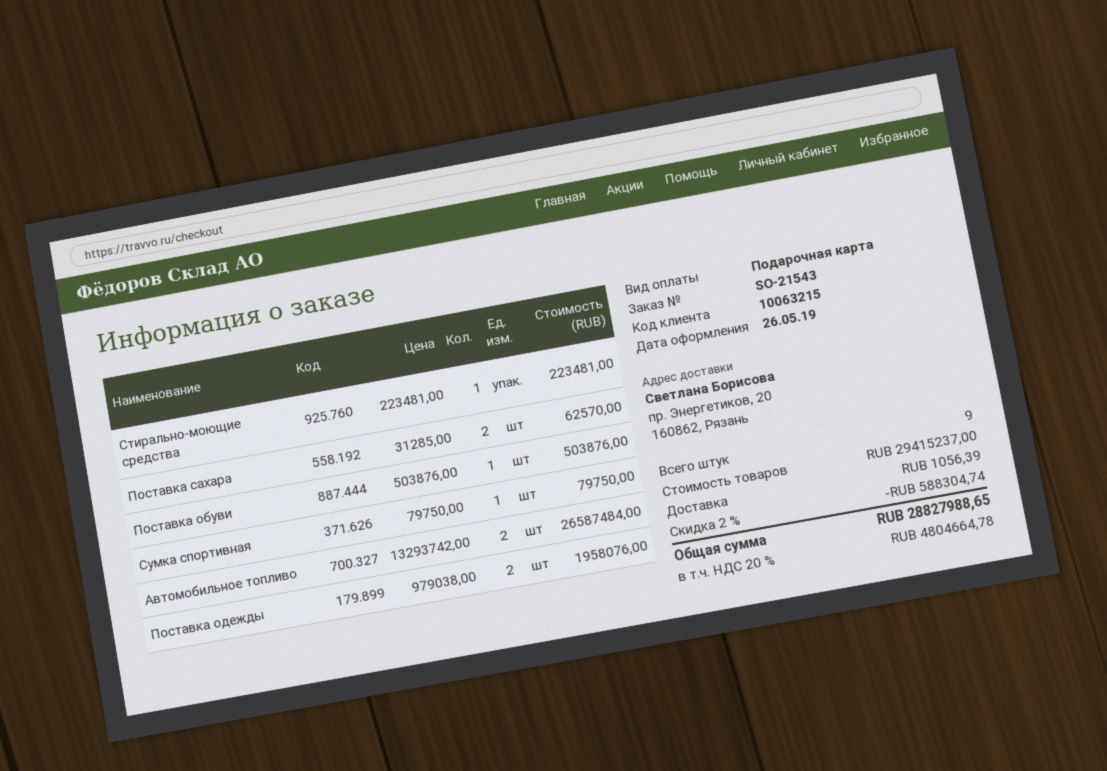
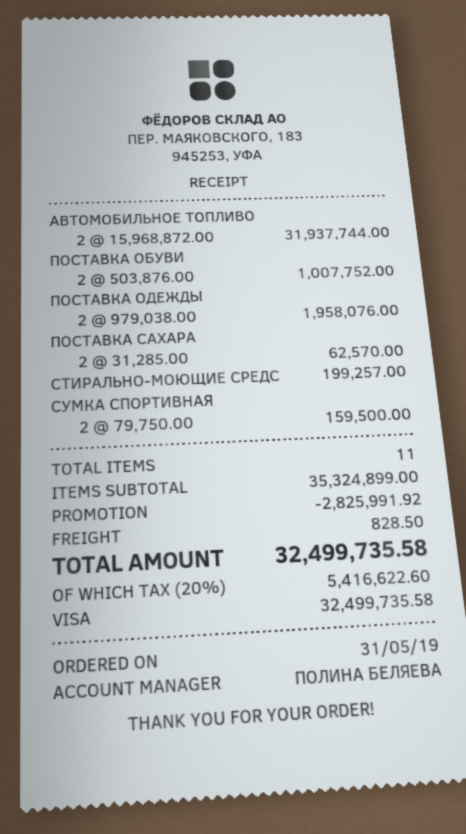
order date: 2019-05-26 -> 2019-05-31
payment method: gift card -> Visa
Стирально-моющие средства: 1 x 223481.00 = 223481.00 -> 1 x 199257.00 = 199257.00
Поставка обуви: 1 x 503876.00 = 503876.00 -> 2 x 503876.00 = 1007752.00
Сумка спортивная: 1 x 79750.00 = 79750.00 -> 2 x 79750.00 = 159500.00
Автомобильное топливо: 2 x 13293742.00 = 26587484.00 -> 2 x 15968872.00 = 31937744.00
total quantity: 9 -> 11
subtotal: 29415237.00 -> 35324899.00
discount: 588304.74 -> 2825991.92
shipping: 1056.39 -> 828.50
tax: 20% = 4804664.78 -> 20% = 5416622.60
total: 28827988.65 -> 32499735.58

